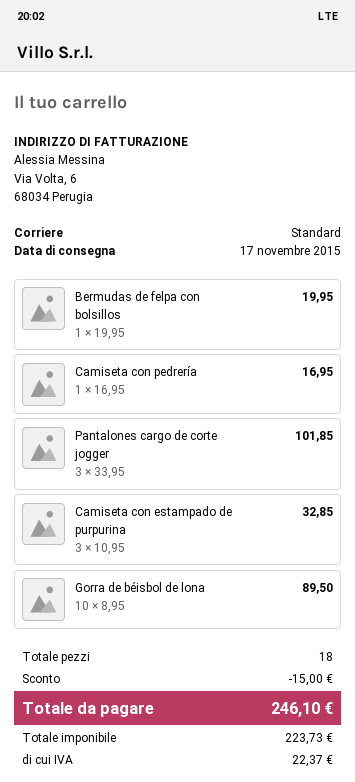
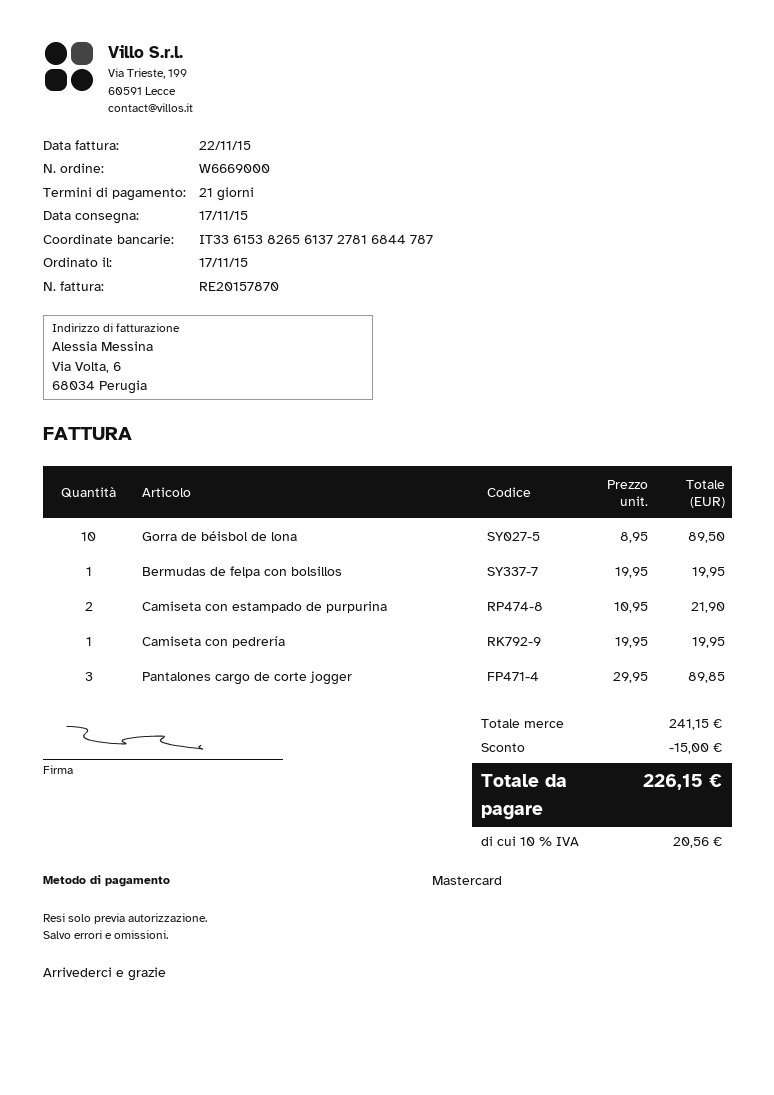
Camiseta con pedrería: 1 x 16.95 = 16.95 -> 1 x 19.95 = 19.95
Pantalones cargo de corte jogger: 3 x 33.95 = 101.85 -> 3 x 29.95 = 89.85
Camiseta con estampado de purpurina: 3 x 10.95 = 32.85 -> 2 x 10.95 = 21.90
tax: 22.37 -> 20.56
total: 246.10 -> 226.15

